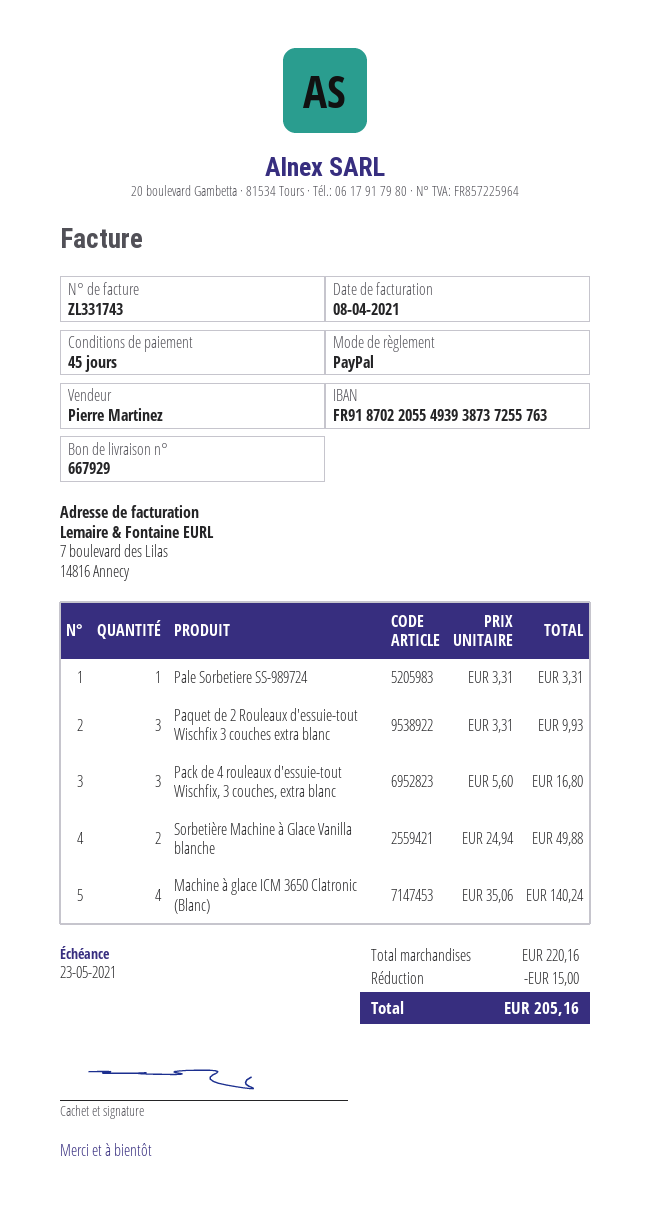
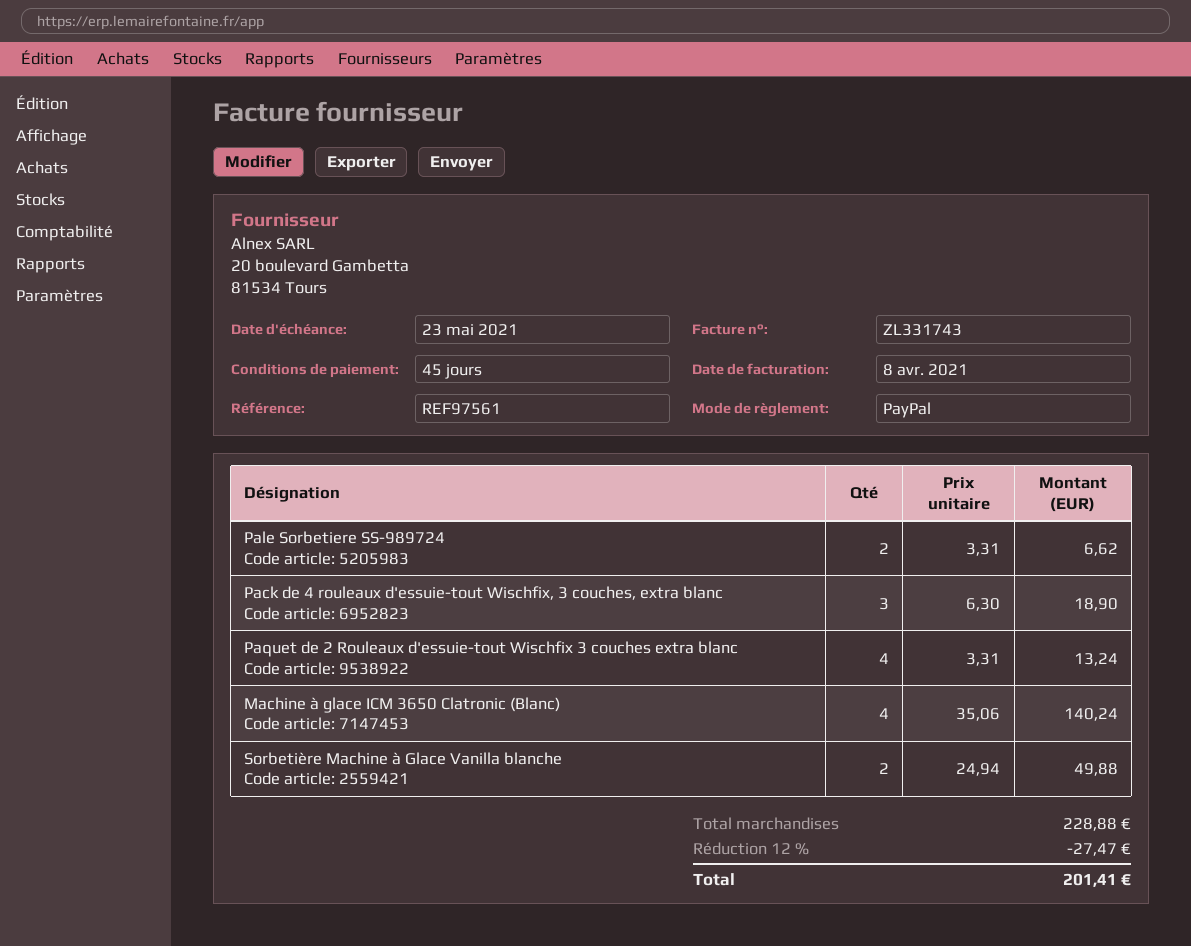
Pale Sorbetiere SS-989724: 1 x 3.31 = 3.31 -> 2 x 3.31 = 6.62
Paquet de 2 Rouleaux d'essuie-tout Wischfix 3 couches extra blanc: 3 x 3.31 = 9.93 -> 4 x 3.31 = 13.24
Pack de 4 rouleaux d'essuie-tout Wischfix, 3 couches, extra blanc: 3 x 5.60 = 16.80 -> 3 x 6.30 = 18.90
subtotal: 220.16 -> 228.88
discount: 15.00 -> 27.47
total: 205.16 -> 201.41

